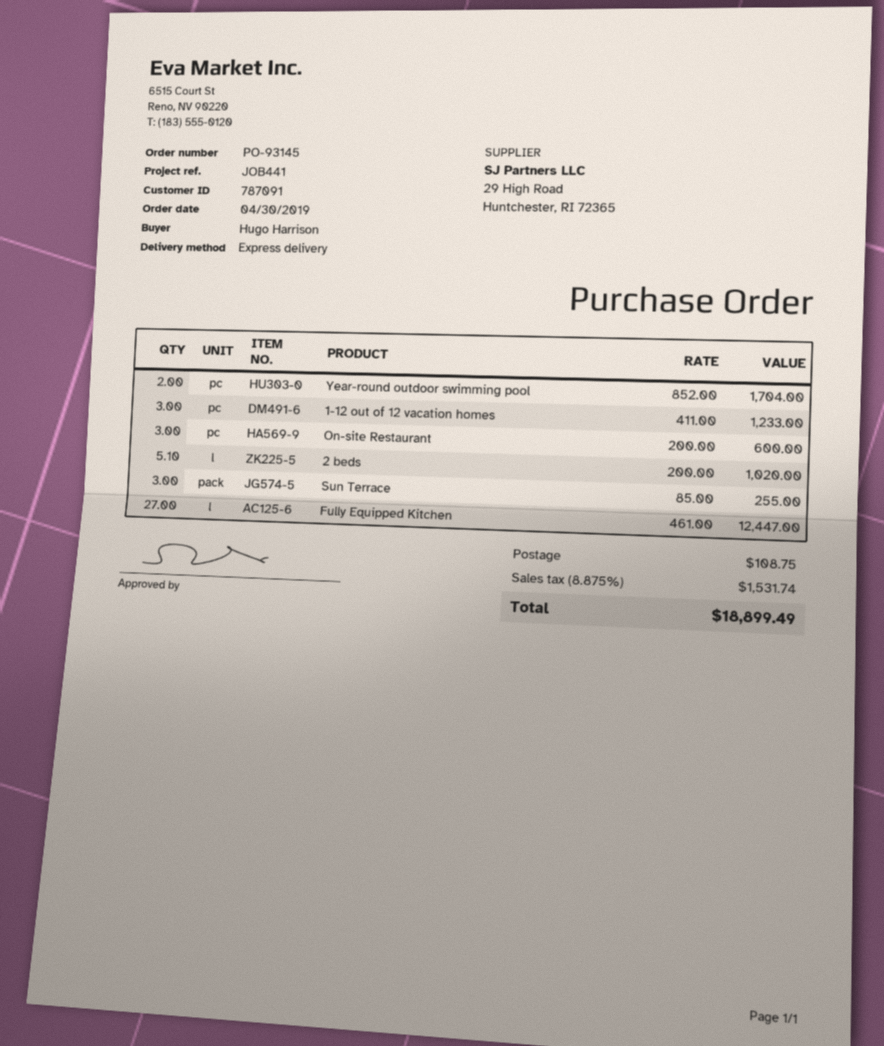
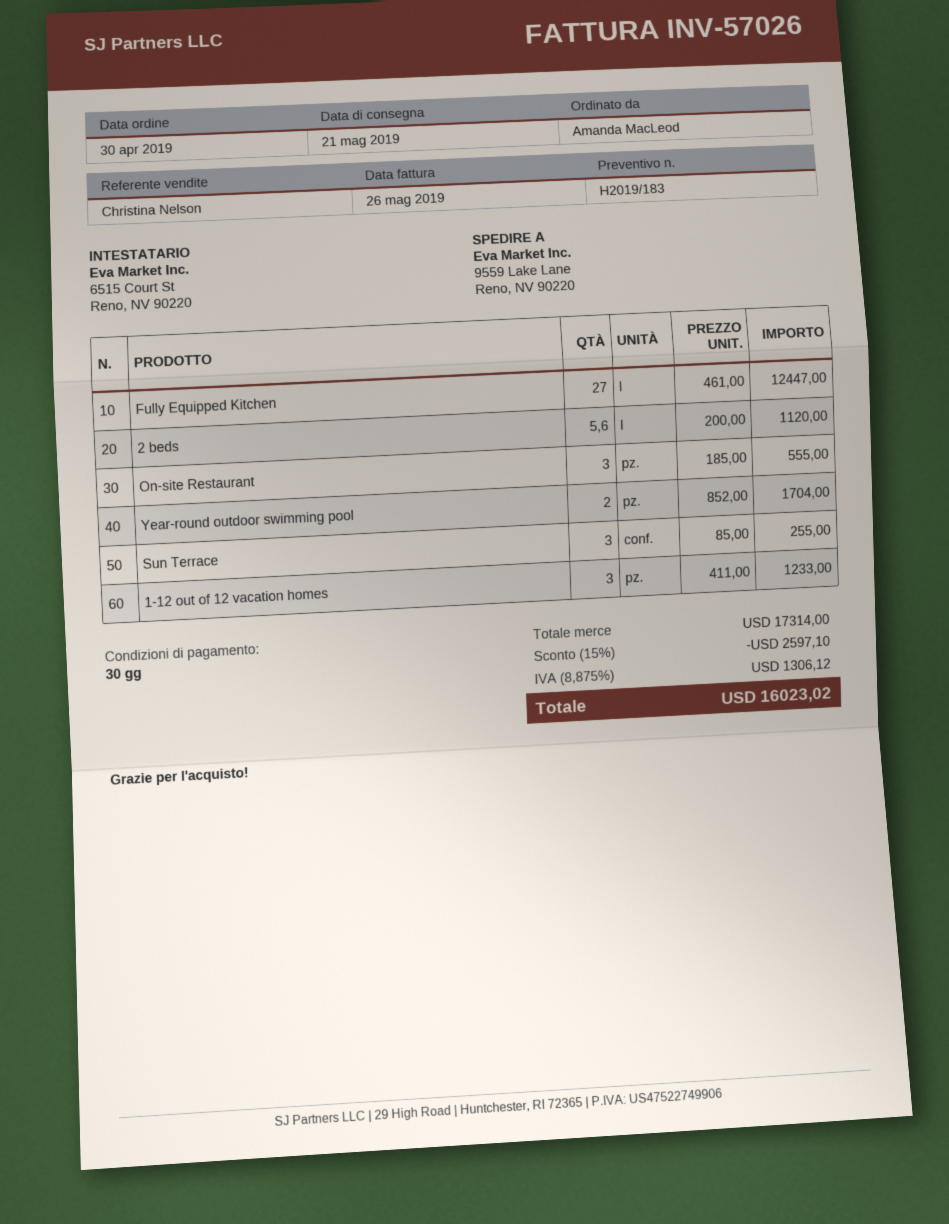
ordered by: Hugo Harrison -> Amanda MacLeod
On-site Restaurant: 3 x 200.00 = 600.00 -> 3 x 185.00 = 555.00
2 beds: 5.1 x 200.00 = 1020.00 -> 5.6 x 200.00 = 1120.00
discount: none -> 15% = 2597.10
shipping: 108.75 -> none
tax: 8.875% = 1531.74 -> 8.875% = 1306.12
total: 18899.49 -> 16023.02

